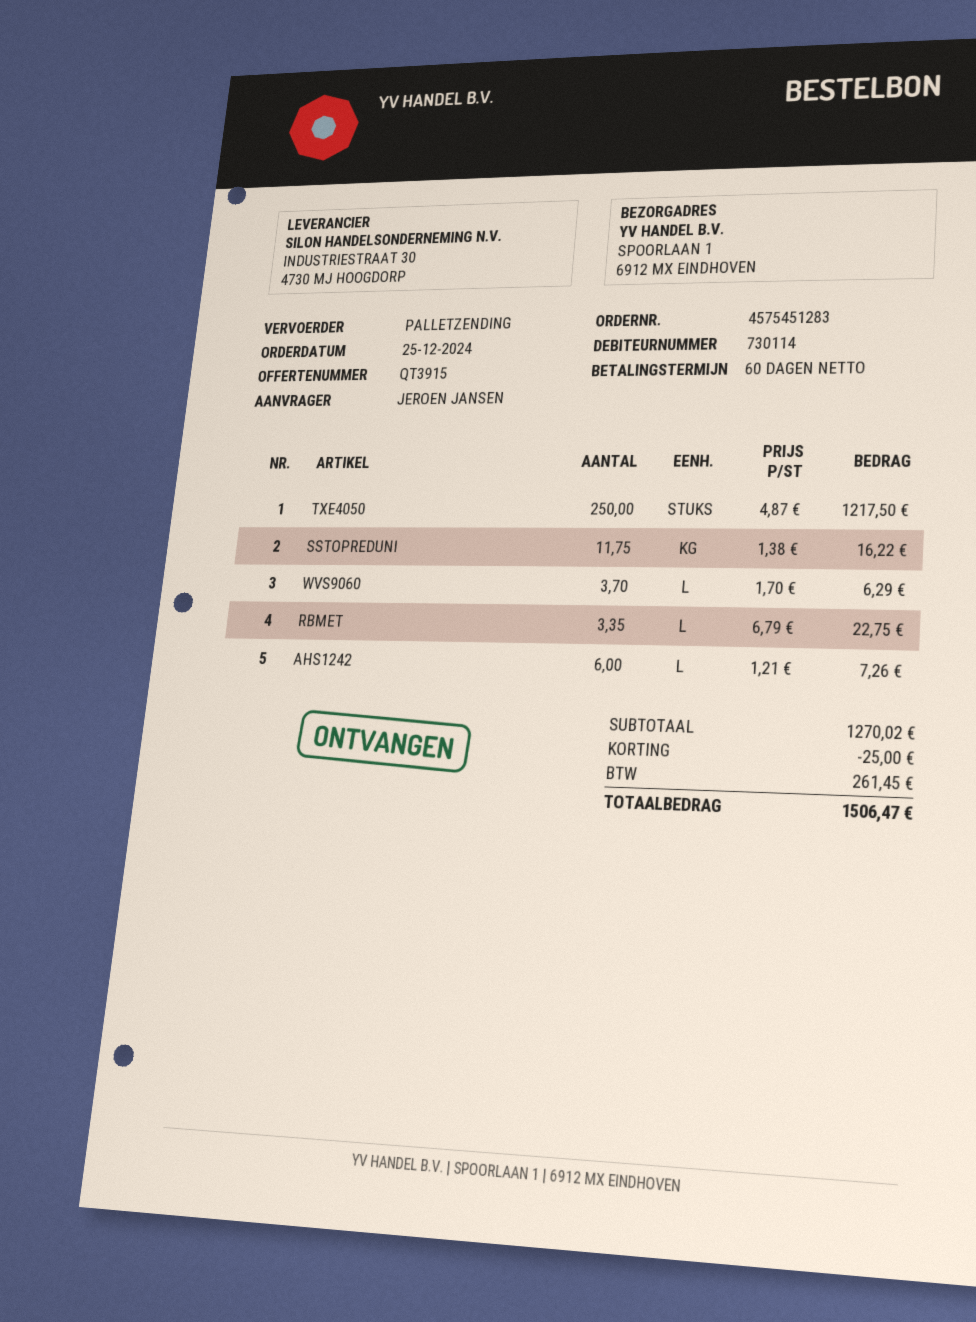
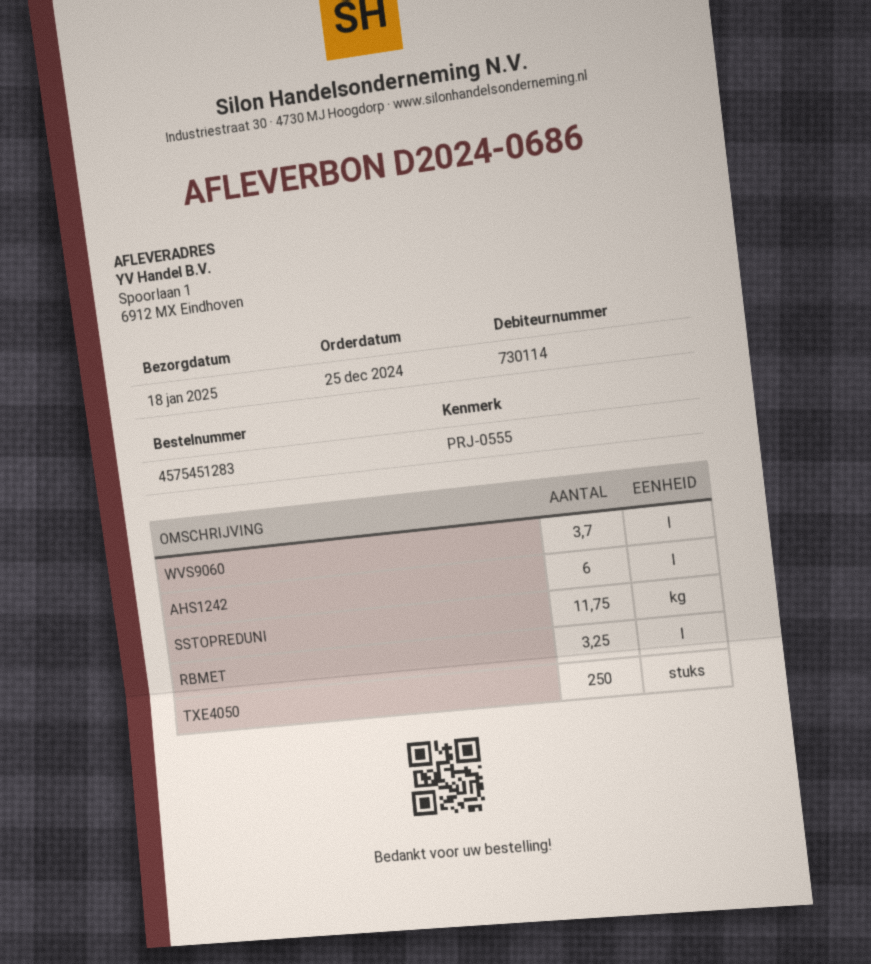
RBMET: 3.35 -> 3.25

